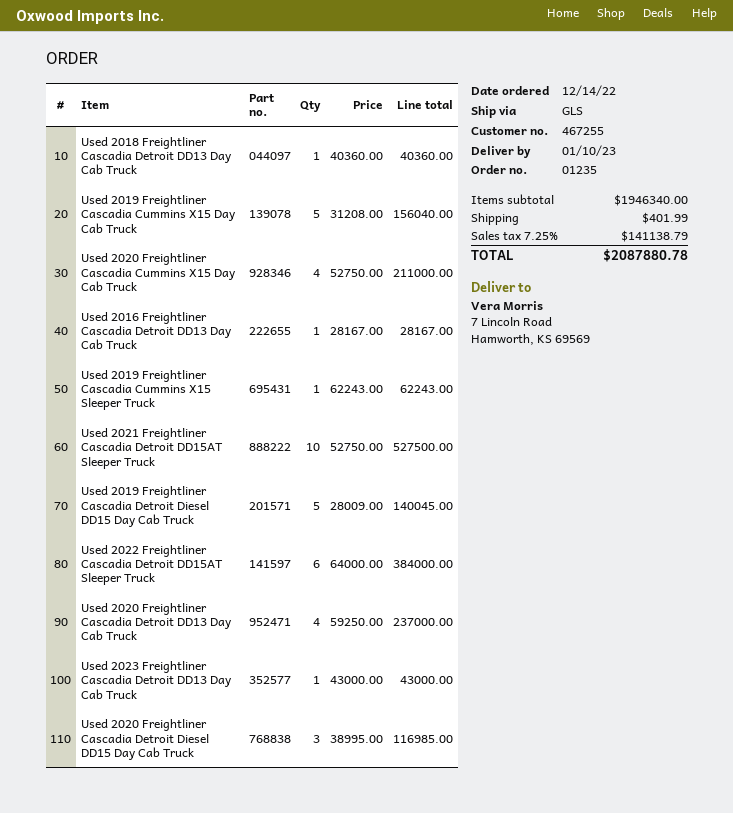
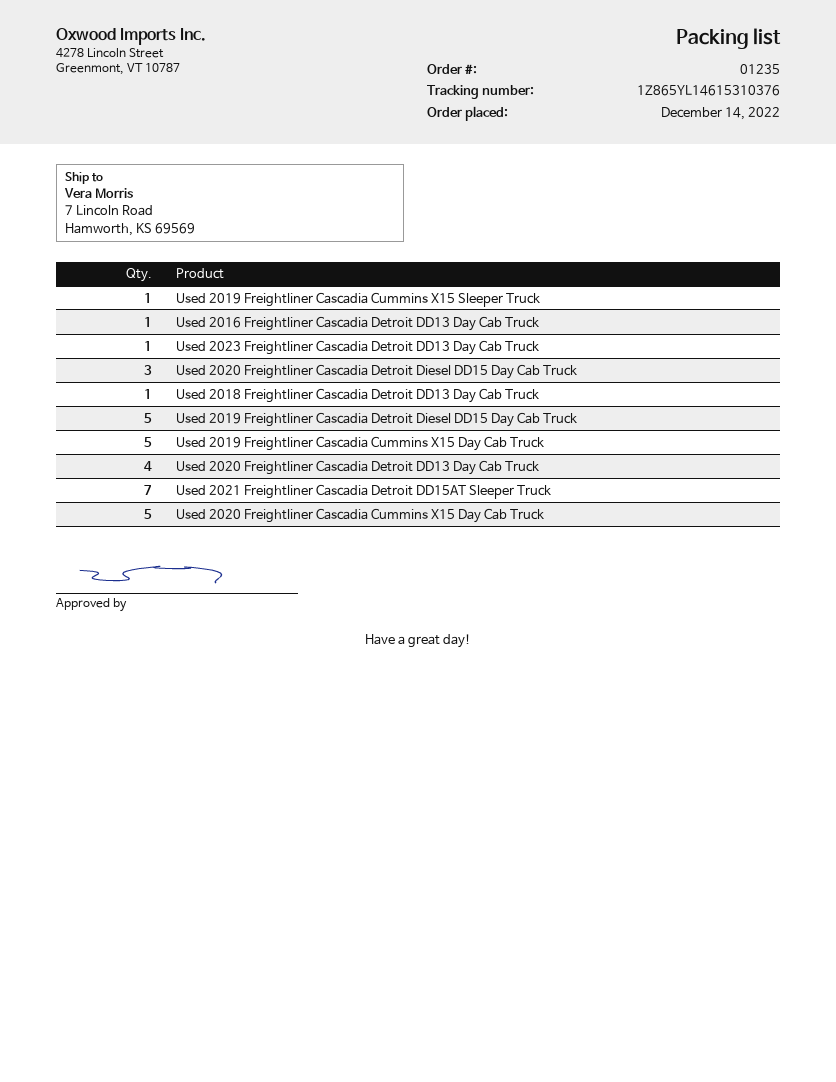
Used 2020 Freightliner Cascadia Cummins X15 Day Cab Truck: 4 -> 5
Used 2021 Freightliner Cascadia Detroit DD15AT Sleeper Truck: 10 -> 7
Used 2022 Freightliner Cascadia Detroit DD15AT Sleeper Truck: 6 -> none

